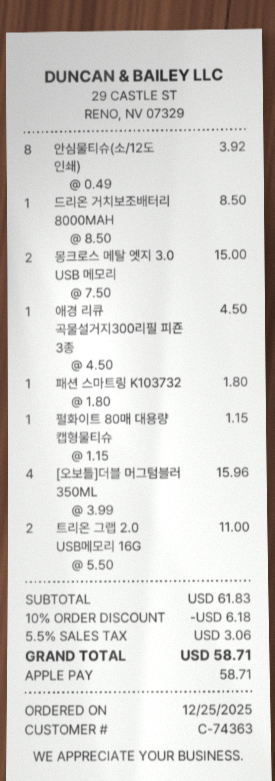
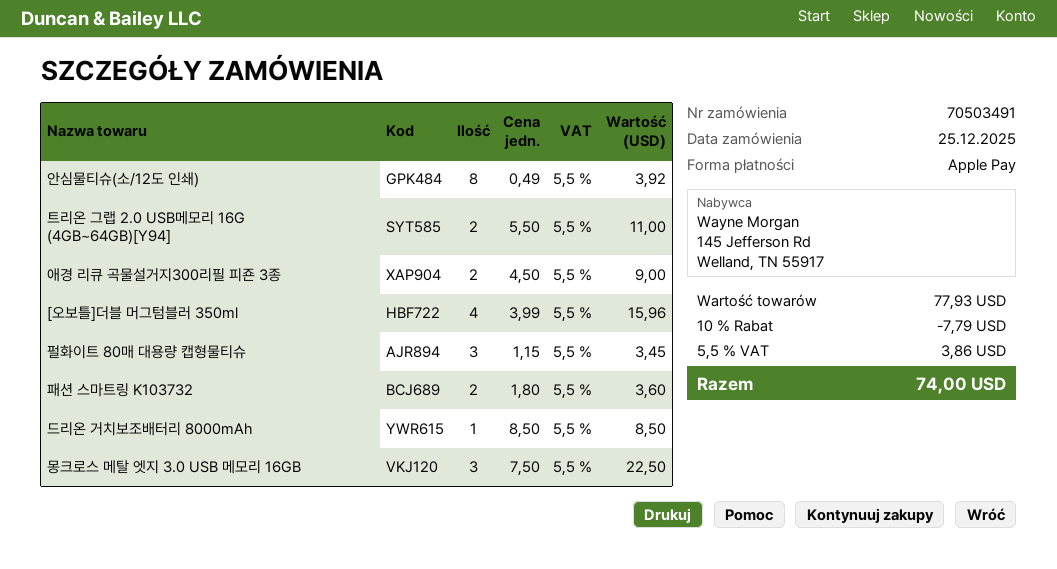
몽크로스 메탈 엣지 3.0 USB 메모리: 2 x 7.50 = 15.00 -> 3 x 7.50 = 22.50
애경 리큐 곡물설거지300리필 피죤 3종: 1 x 4.50 = 4.50 -> 2 x 4.50 = 9.00
패션 스마트링 K103732: 1 x 1.80 = 1.80 -> 2 x 1.80 = 3.60
펄화이트 80매 대용량 캡형물티슈: 1 x 1.15 = 1.15 -> 3 x 1.15 = 3.45
subtotal: 61.83 -> 77.93
discount: 10% = 6.18 -> 10% = 7.79
tax: 5.5% = 3.06 -> 5.5% = 3.86
total: 58.71 -> 74.00

